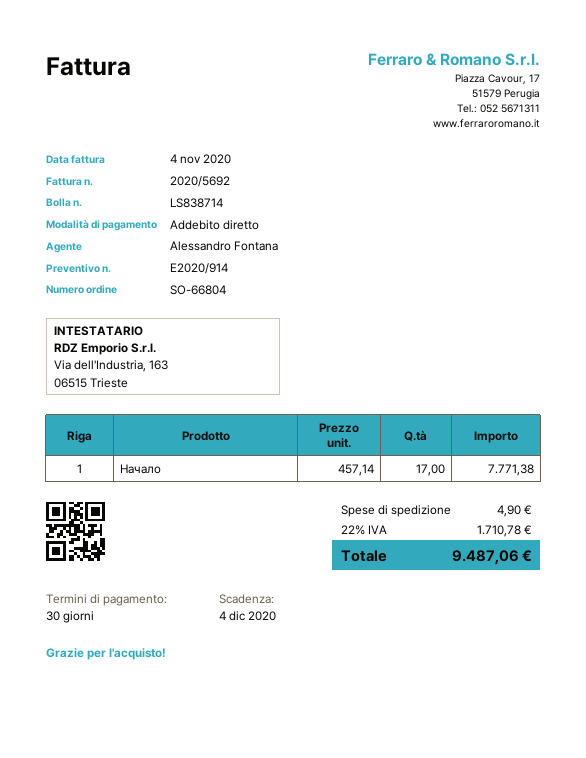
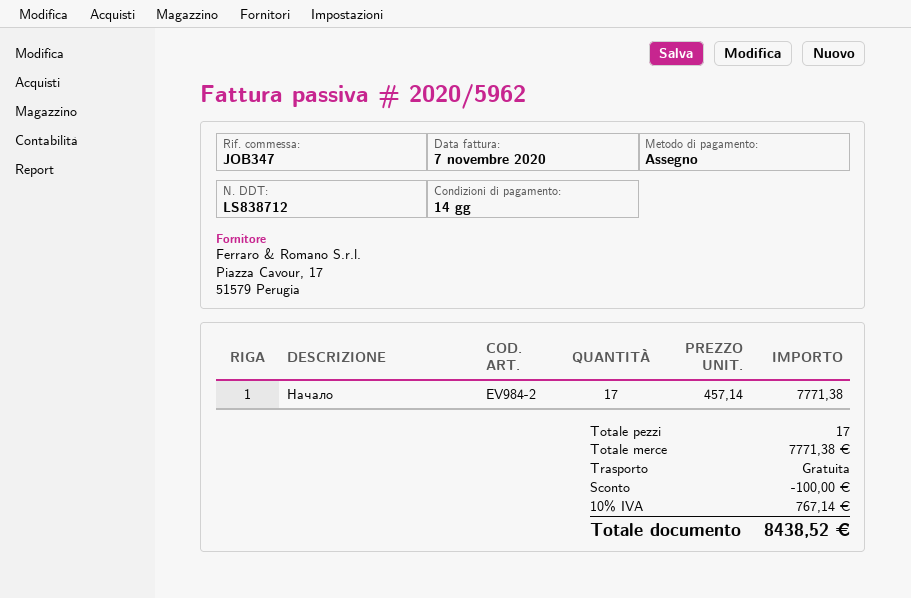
delivery note number: LS838714 -> LS838712
invoice number: 2020/5692 -> 2020/5962
invoice date: 2020-11-04 -> 2020-11-07
payment terms: 30 days -> 14 days
payment method: direct debit -> cheque
discount: none -> 100.00
shipping: 4.90 -> 0.00
tax: 22% = 1710.78 -> 10% = 767.14
total: 9487.06 -> 8438.52

